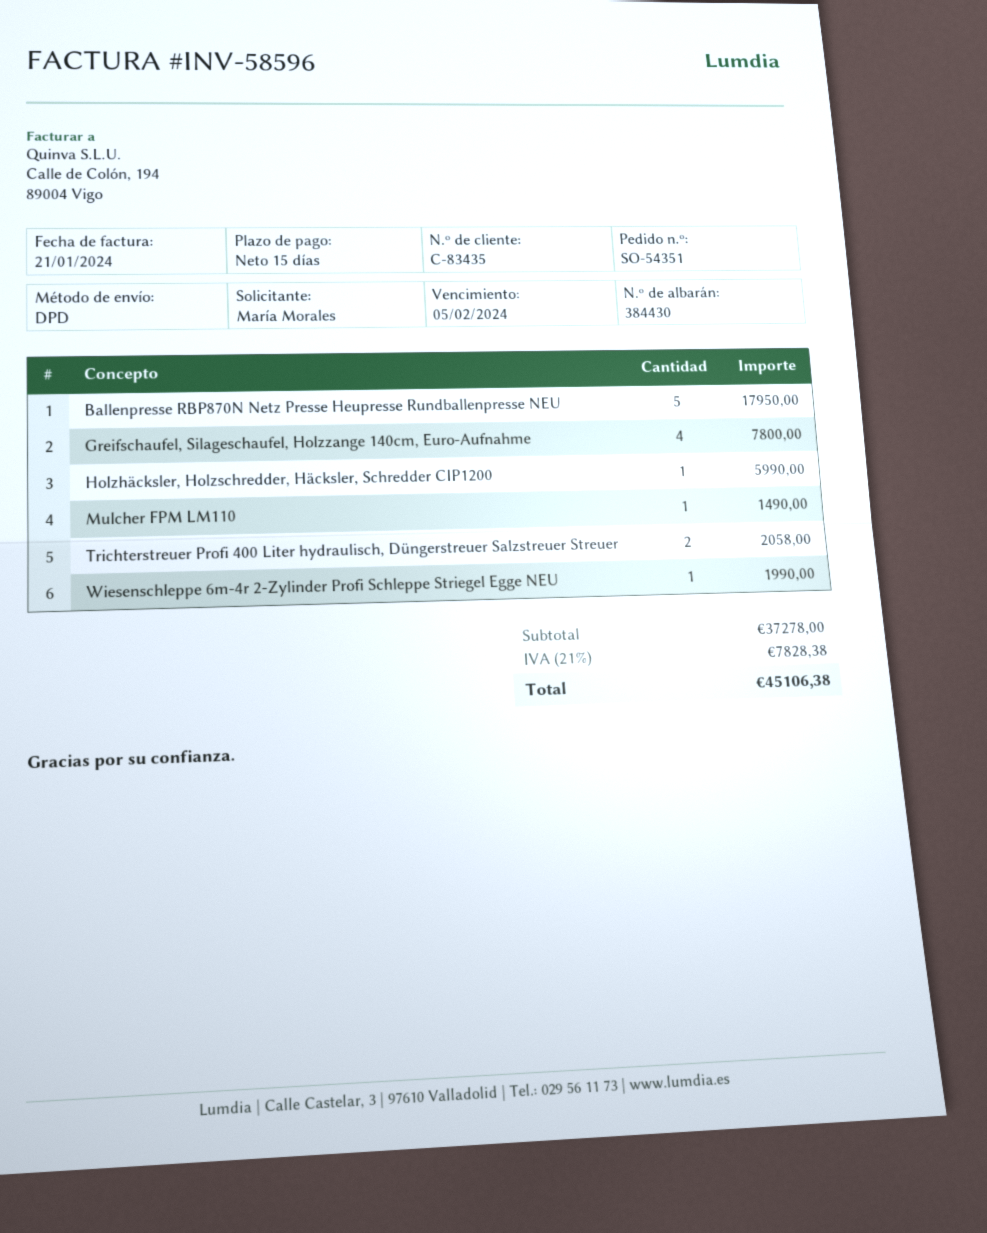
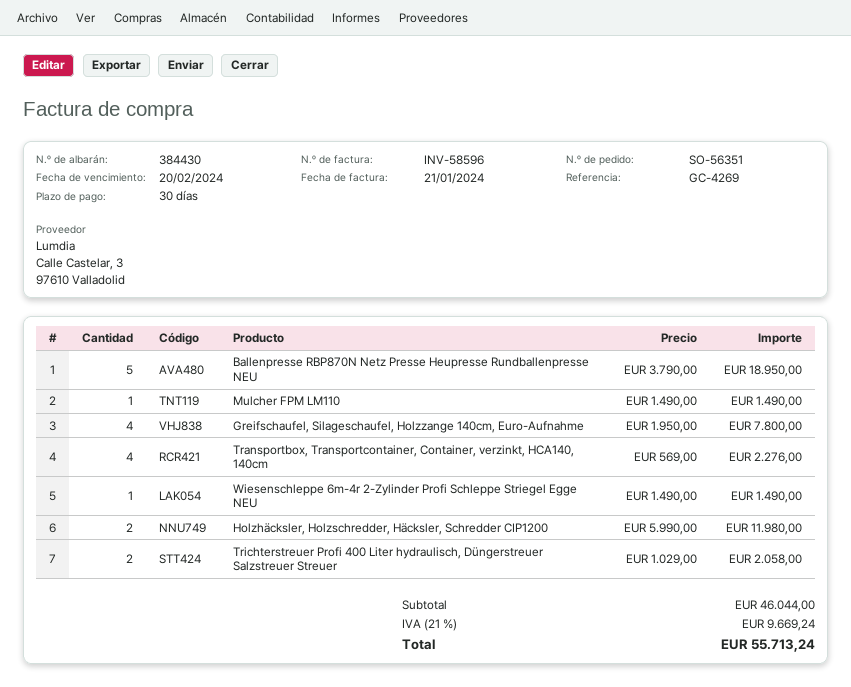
order number: SO-54351 -> SO-56351
payment terms: 15 days -> 30 days
due date: 2024-02-05 -> 2024-02-20
Ballenpresse RBP870N Netz Presse Heupresse Rundballenpresse NEU: 5 for 17950.00 -> 5 for 18950.00
Holzhäcksler, Holzschredder, Häcksler, Schredder CIP1200: 1 for 5990.00 -> 2 for 11980.00
Wiesenschleppe 6m-4r 2-Zylinder Profi Schleppe Striegel Egge NEU: 1 for 1990.00 -> 1 for 1490.00
Transportbox, Transportcontainer, Container, verzinkt, HCA140, 140cm: none -> 4 for 2276.00
subtotal: 37278.00 -> 46044.00
tax: 21% = 7828.38 -> 21% = 9669.24
total: 45106.38 -> 55713.24

